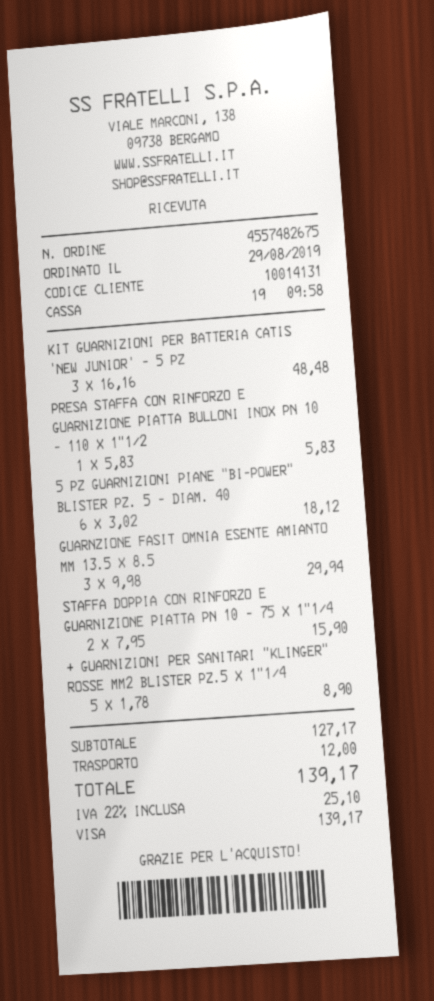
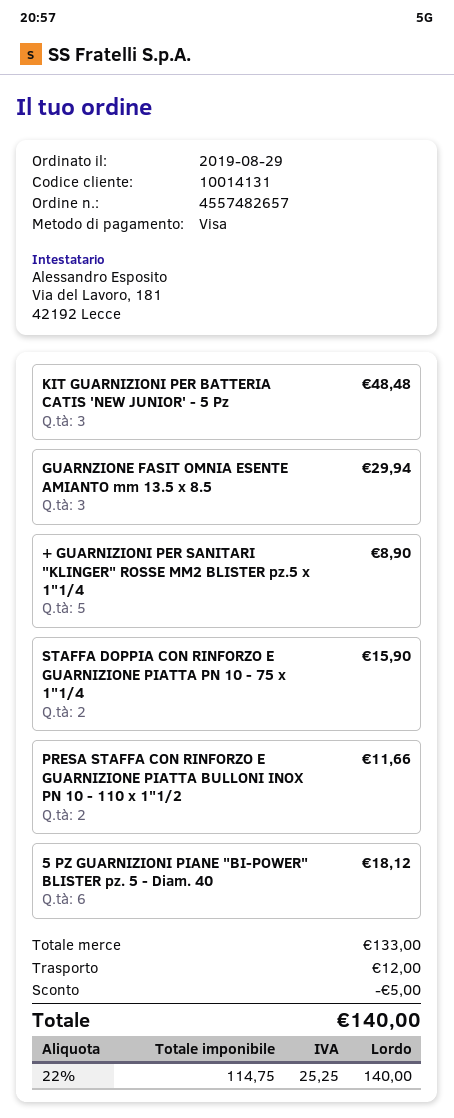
order number: 4557482675 -> 4557482657
PRESA STAFFA CON RINFORZO E GUARNIZIONE PIATTA BULLONI INOX PN 10 - 110 X 1"1/2: 1 for 5.83 -> 2 for 11.66
subtotal: 127.17 -> 133.00
discount: none -> 5.00
tax: 22% = 25.10 -> 22% = 25.25
total: 139.17 -> 140.00

